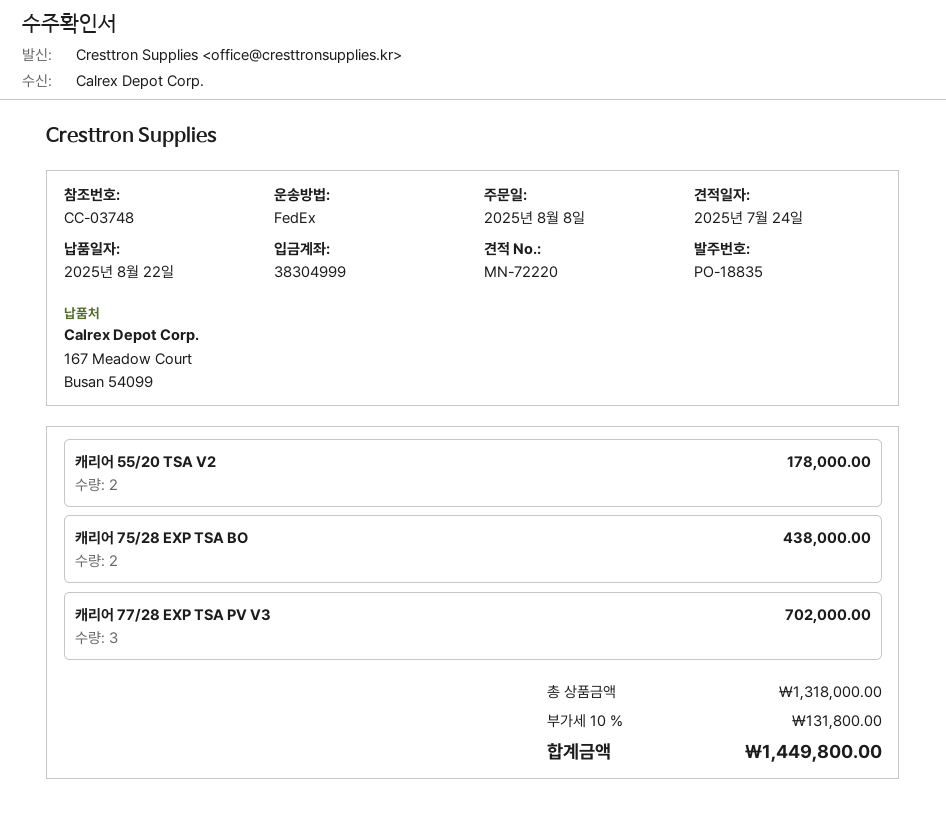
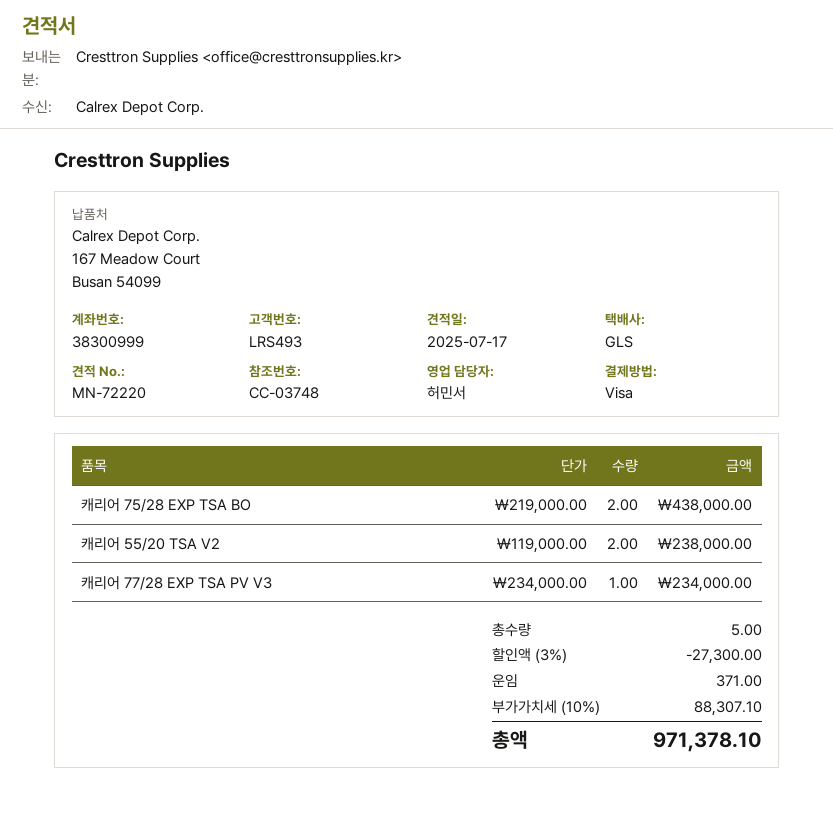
quote date: 2025-07-24 -> 2025-07-17
bank account: 38304999 -> 38300999
shipping method: FedEx -> GLS
캐리어 55/20 TSA V2: 2 for 178000.00 -> 2 for 238000.00
캐리어 77/28 EXP TSA PV V3: 3 for 702000.00 -> 1 for 234000.00
discount: none -> 3% = 27300.00
shipping: none -> 371.00
tax: 10% = 131800.00 -> 10% = 88307.10
total: 1449800.00 -> 971378.10

